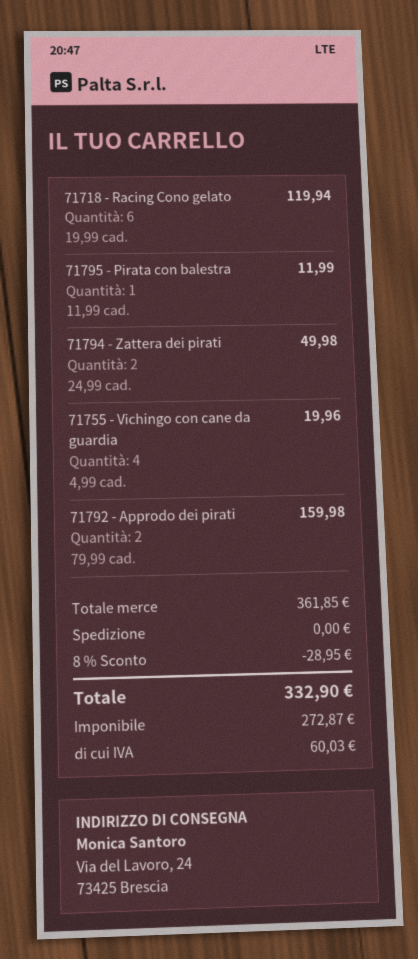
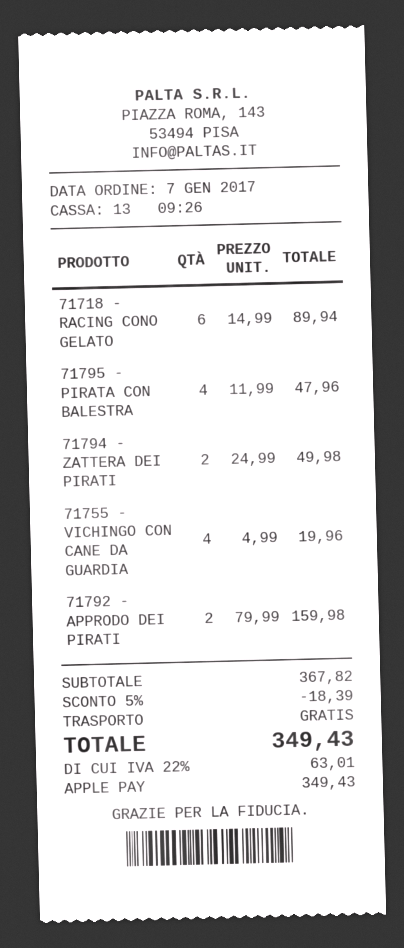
71718 - Racing Cono gelato: 6 x 19.99 = 119.94 -> 6 x 14.99 = 89.94
71795 - Pirata con balestra: 1 x 11.99 = 11.99 -> 4 x 11.99 = 47.96
subtotal: 361.85 -> 367.82
discount: 8% = 28.95 -> 5% = 18.39
tax: 60.03 -> 63.01
total: 332.90 -> 349.43

